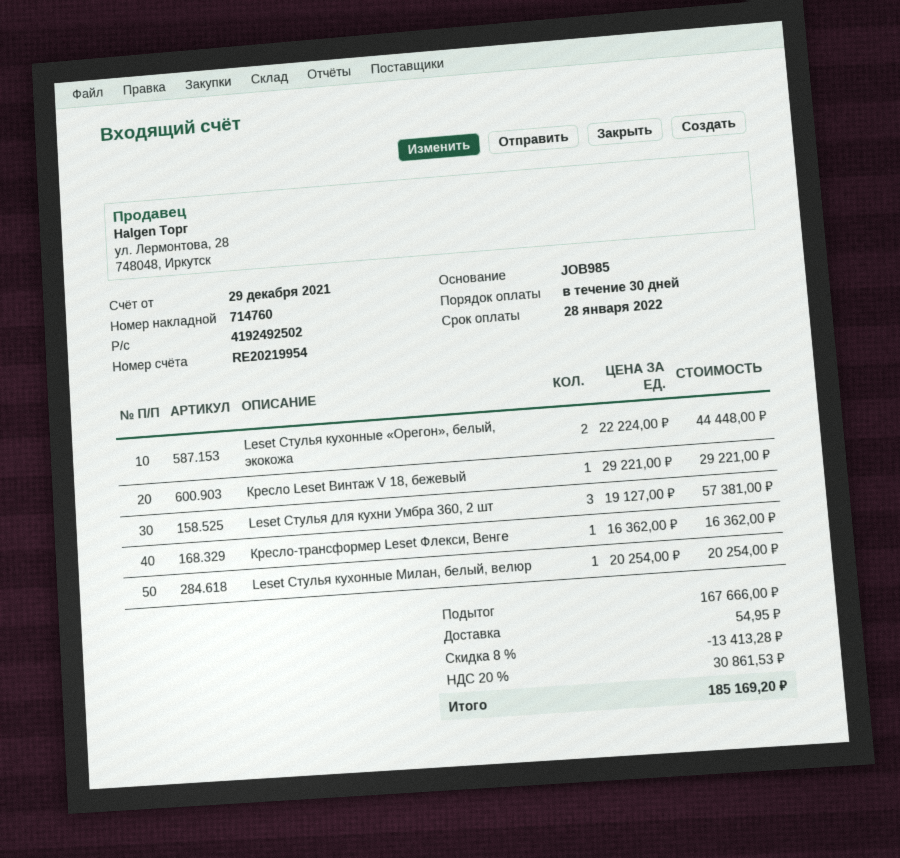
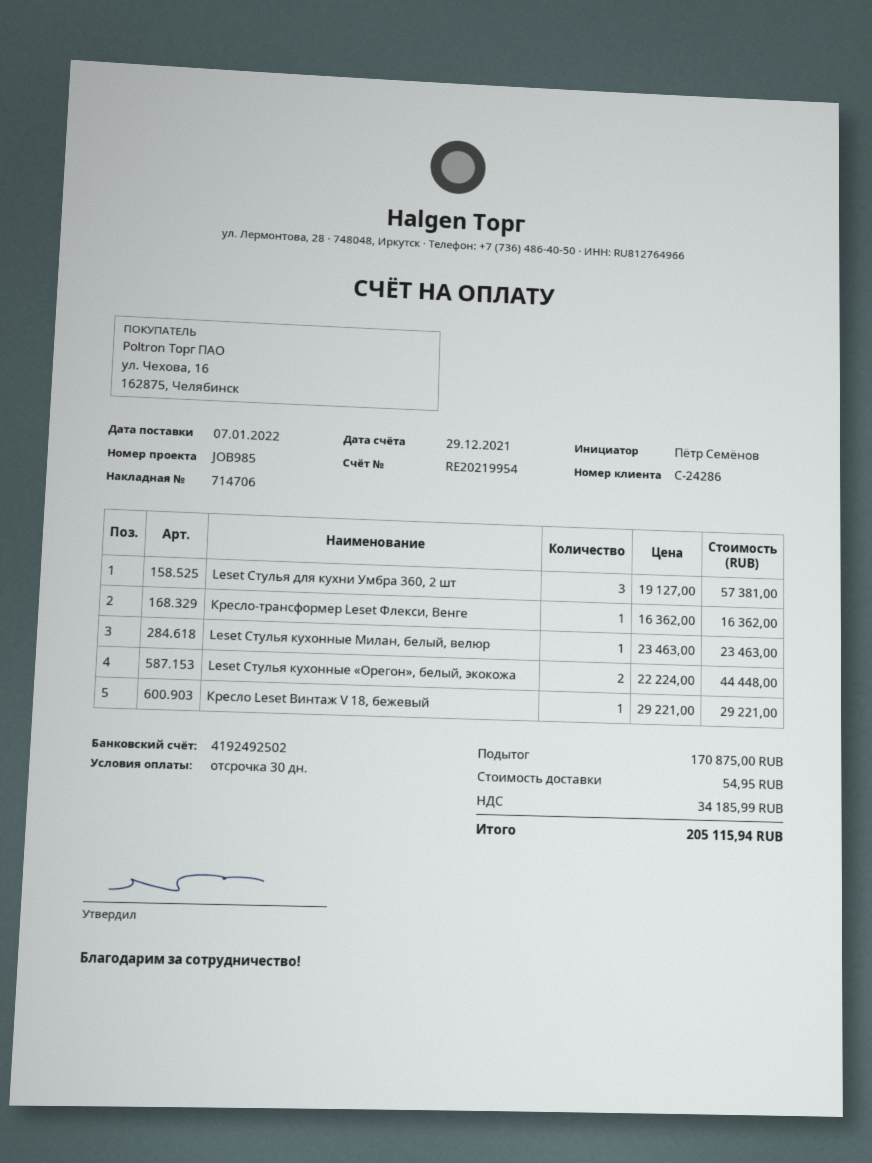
delivery note number: 714760 -> 714706
Leset Стулья кухонные Милан, белый, велюр: 1 x 20254.00 = 20254.00 -> 1 x 23463.00 = 23463.00
subtotal: 167666.00 -> 170875.00
discount: 8% = 13413.28 -> none
tax: 30861.53 -> 34185.99
total: 185169.20 -> 205115.94

